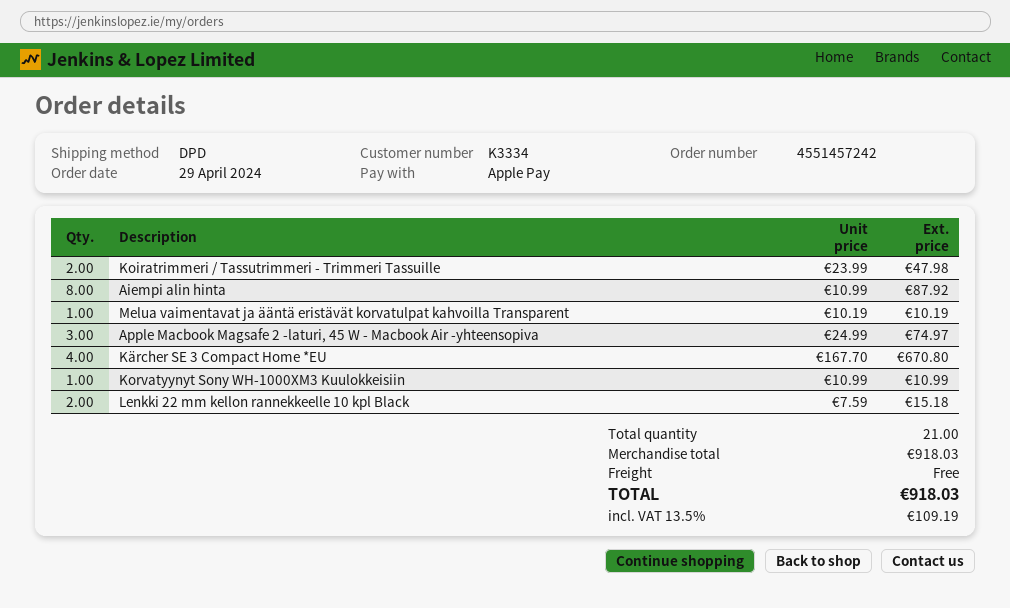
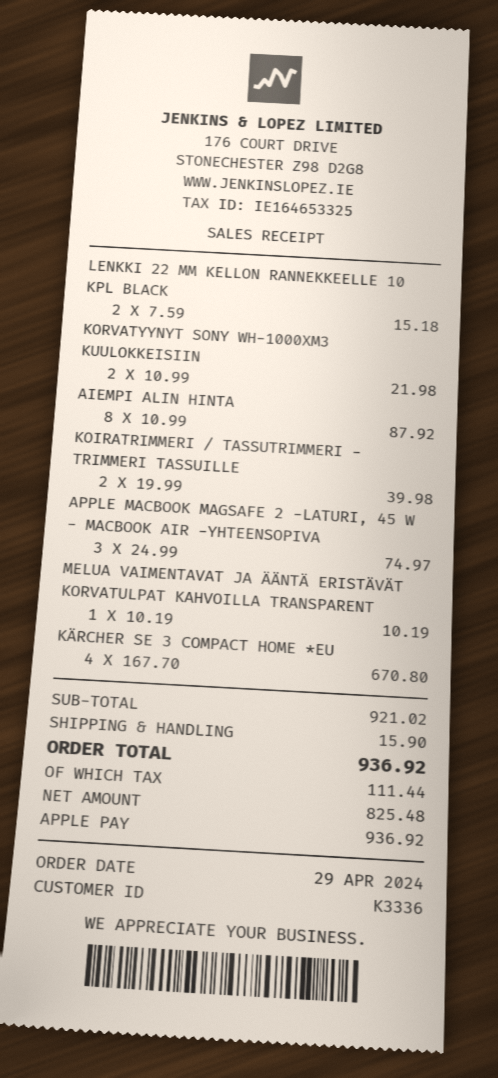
customer number: K3334 -> K3336
Koiratrimmeri / Tassutrimmeri - Trimmeri Tassuille: 2 x 23.99 = 47.98 -> 2 x 19.99 = 39.98
Korvatyynyt Sony WH-1000XM3 Kuulokkeisiin: 1 x 10.99 = 10.99 -> 2 x 10.99 = 21.98
subtotal: 918.03 -> 921.02
shipping: 0.00 -> 15.90
tax: 109.19 -> 111.44
total: 918.03 -> 936.92

